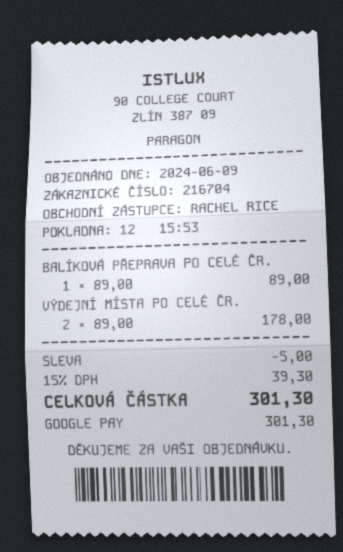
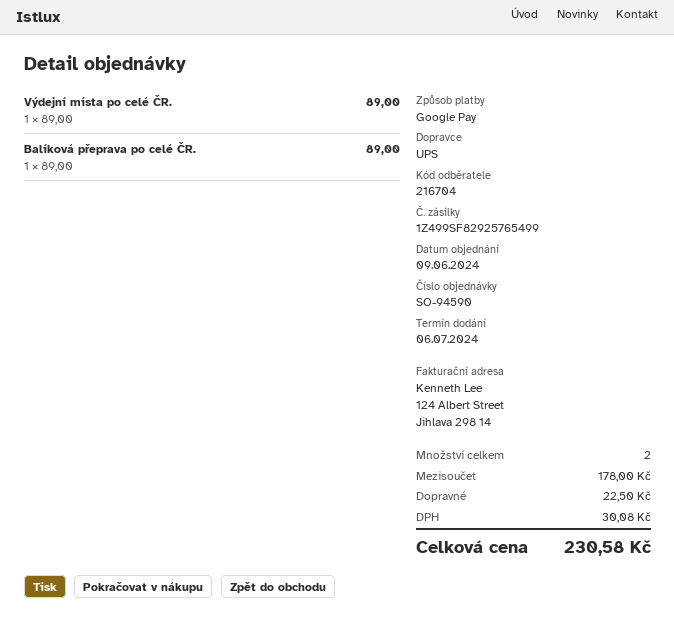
VÝDEJNÍ MÍSTA PO CELÉ ČR.: 2 x 89.00 = 178.00 -> 1 x 89.00 = 89.00
discount: 5.00 -> none
shipping: none -> 22.50
tax: 39.30 -> 30.08
total: 301.30 -> 230.58

